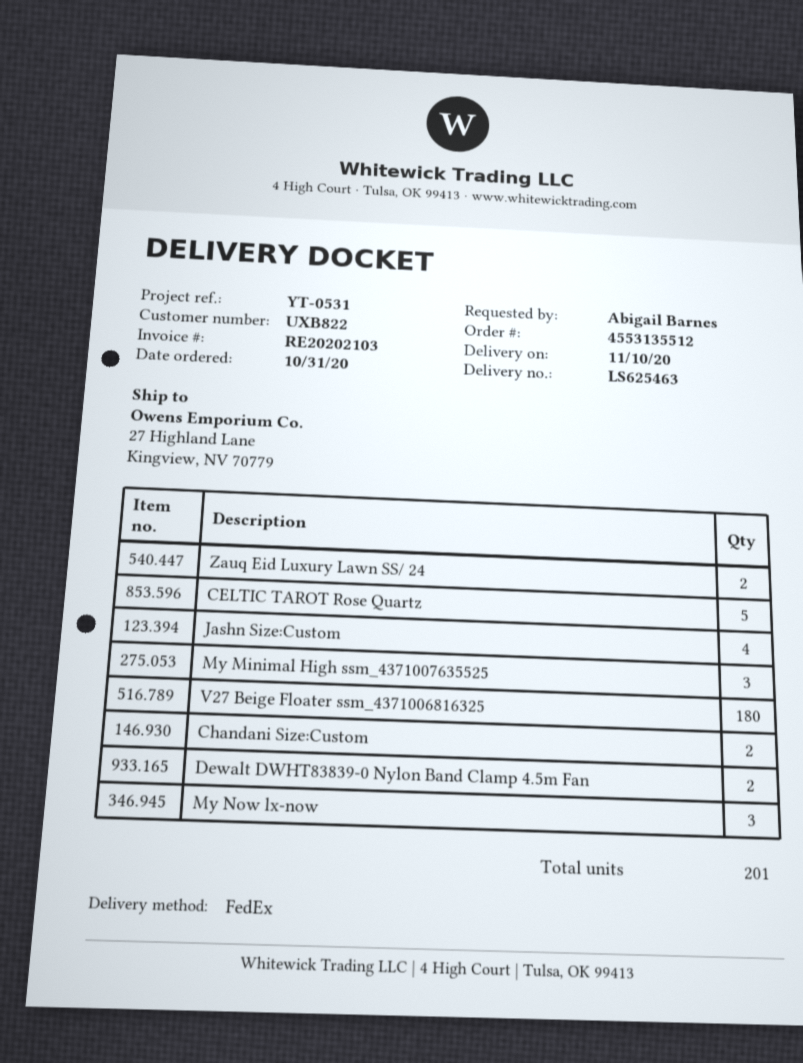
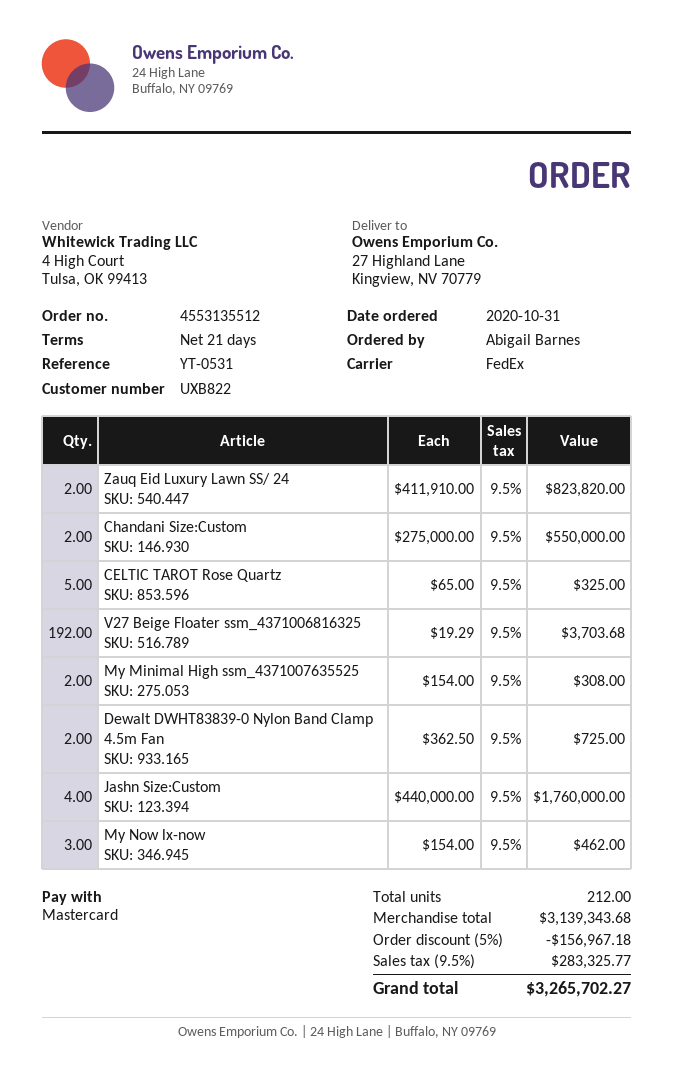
My Minimal High ssm_4371007635525: 3 -> 2
V27 Beige Floater ssm_4371006816325: 180 -> 192
total quantity: 201 -> 212

